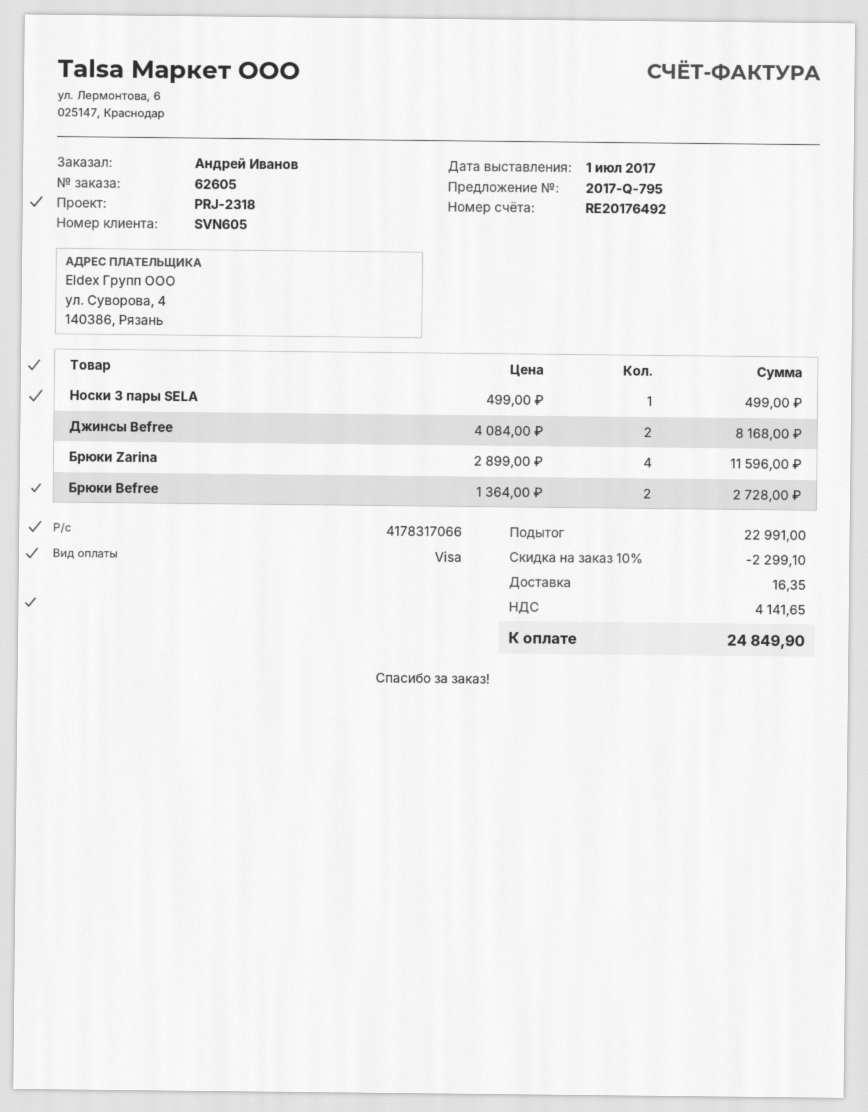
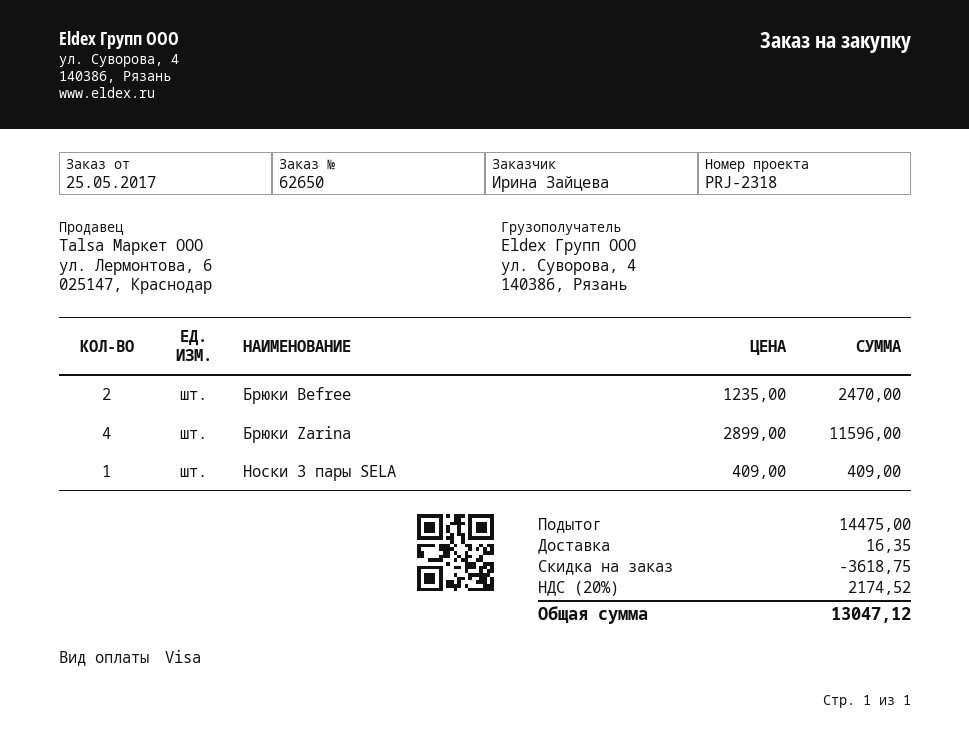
order number: 62605 -> 62650
ordered by: Андрей Иванов -> Ирина Зайцева
Носки 3 пары SELA: 1 x 499.00 = 499.00 -> 1 x 409.00 = 409.00
Джинсы Befree: 2 x 4084.00 = 8168.00 -> none
Брюки Befree: 2 x 1364.00 = 2728.00 -> 2 x 1235.00 = 2470.00
subtotal: 22991.00 -> 14475.00
discount: 2299.10 -> 3618.75
tax: 4141.65 -> 2174.52
total: 24849.90 -> 13047.12

